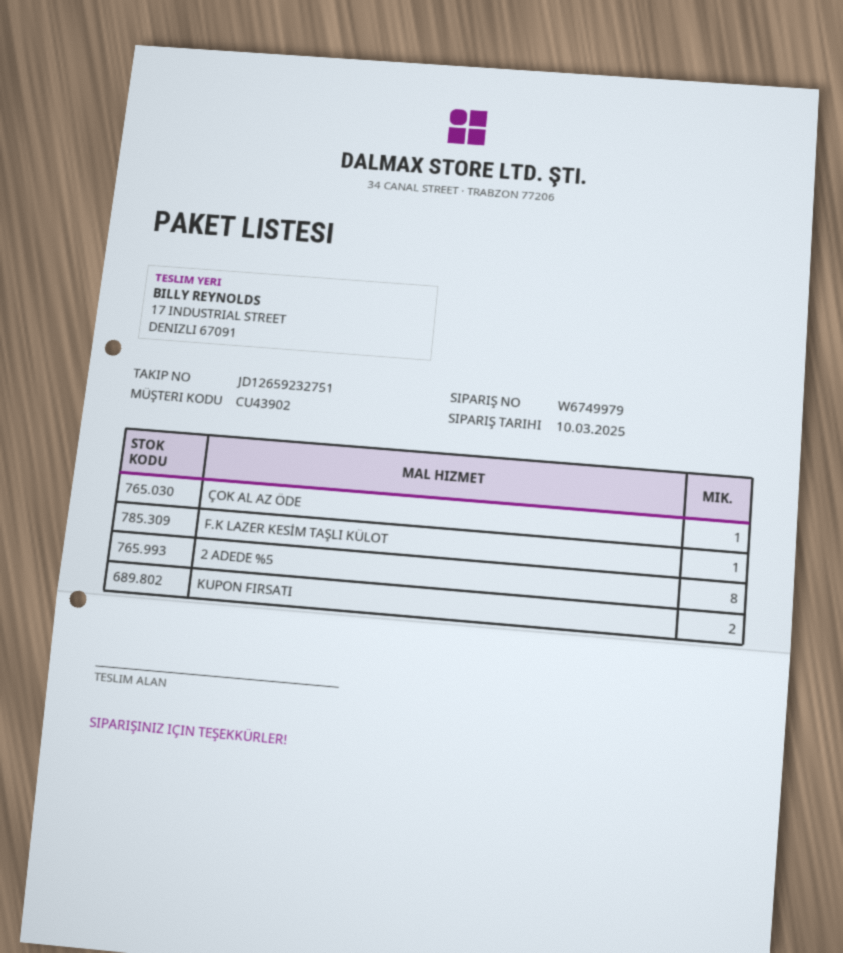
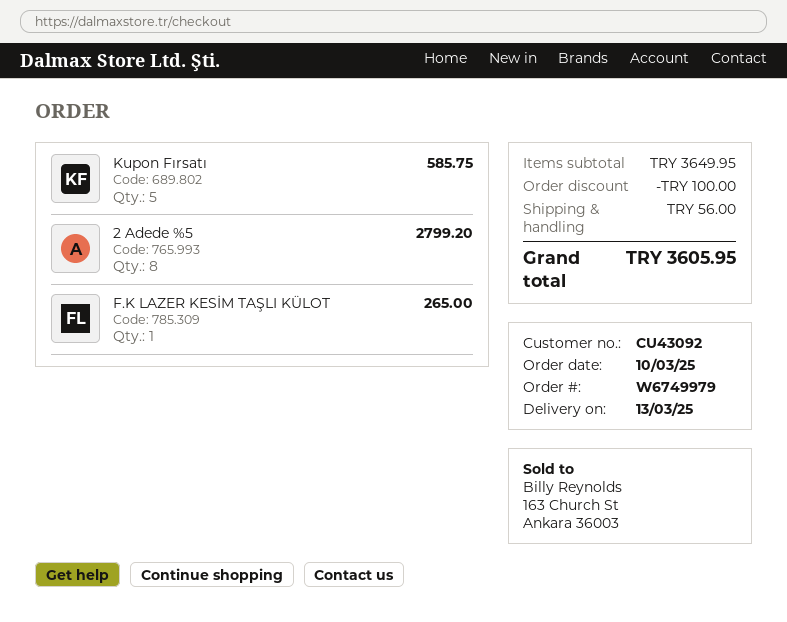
customer number: CU43902 -> CU43092
ÇOK AL AZ ÖDE: 1 -> none
KUPON FIRSATI: 2 -> 5

